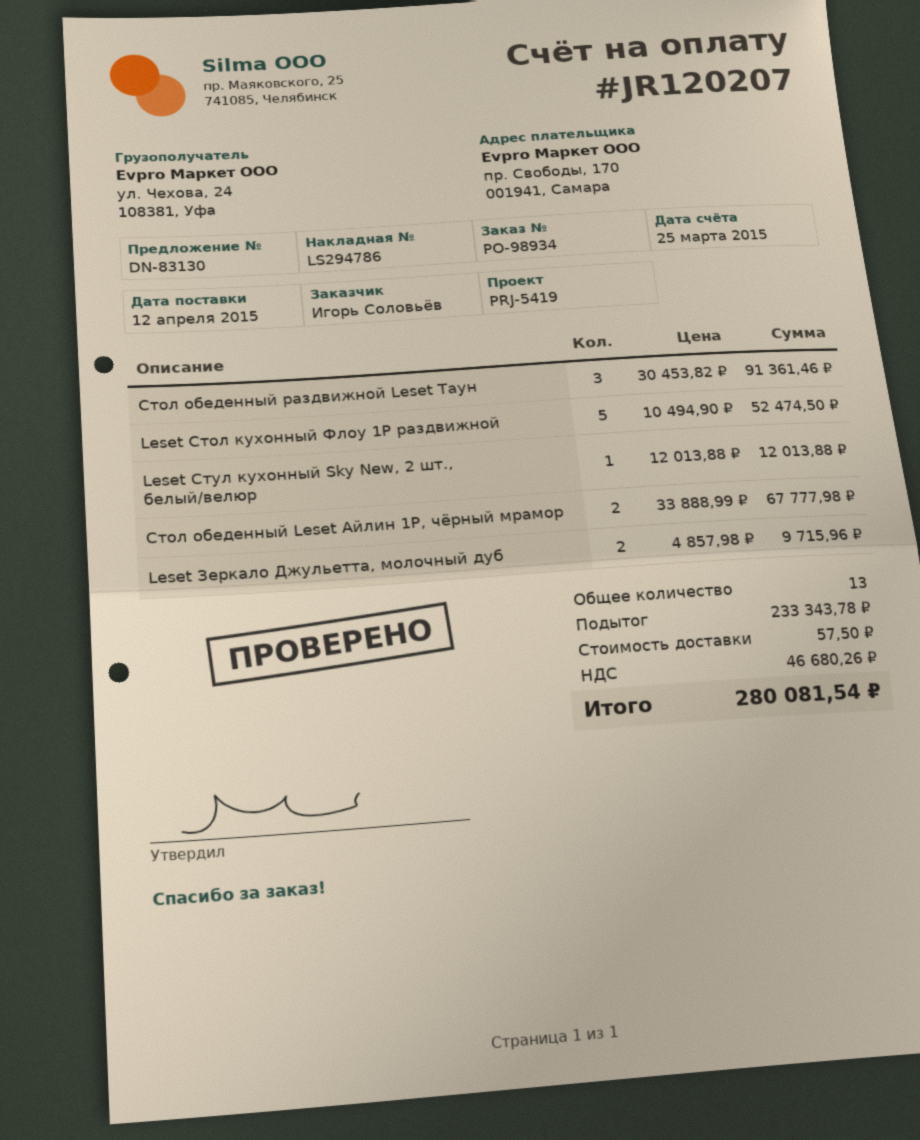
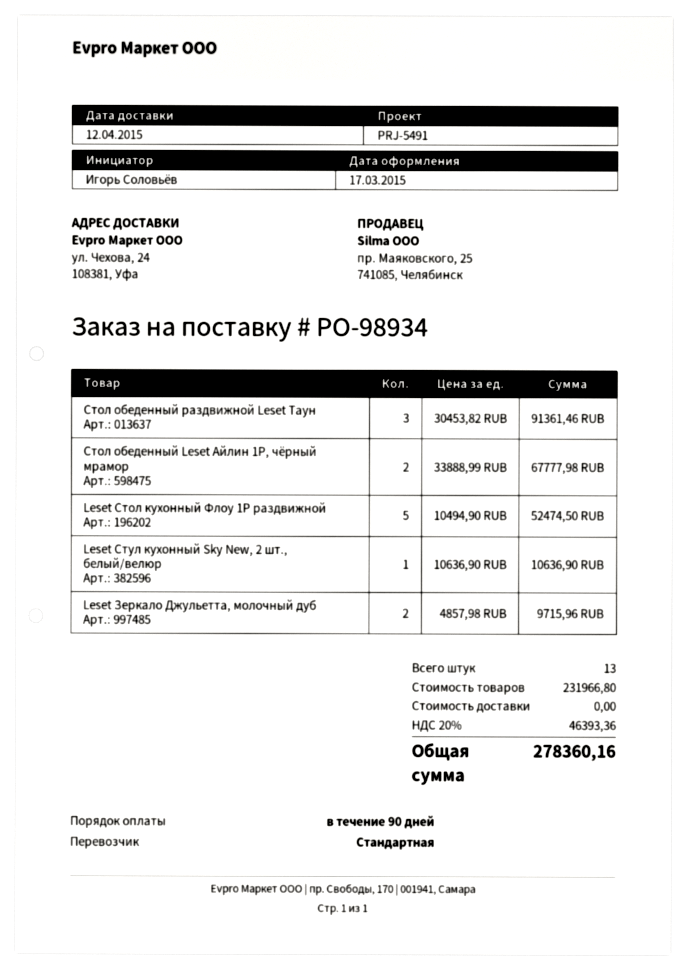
reference: PRJ-5419 -> PRJ-5491
Leset Стул кухонный Sky New, 2 шт., белый/велюр: 1 x 12013.88 = 12013.88 -> 1 x 10636.90 = 10636.90
subtotal: 233343.78 -> 231966.80
shipping: 57.50 -> 0.00
tax: 46680.26 -> 46393.36
total: 280081.54 -> 278360.16

